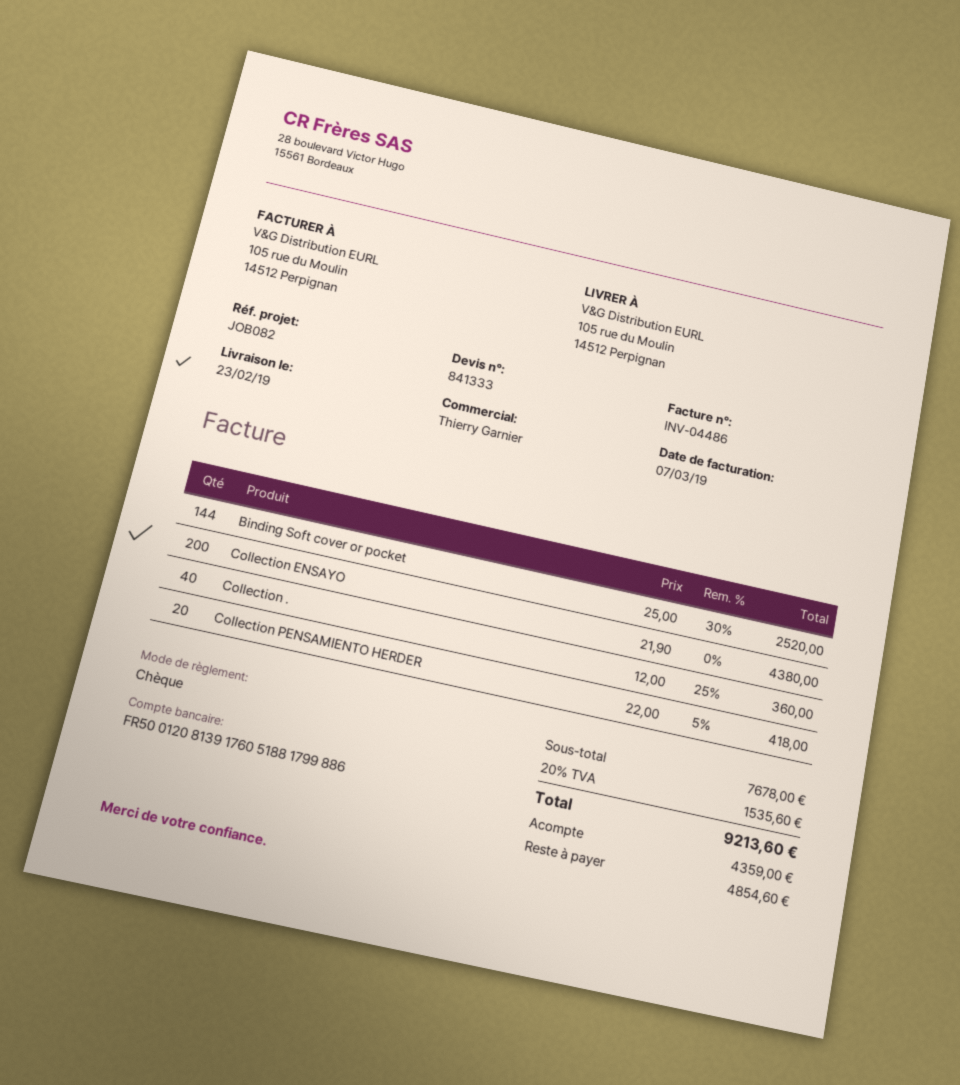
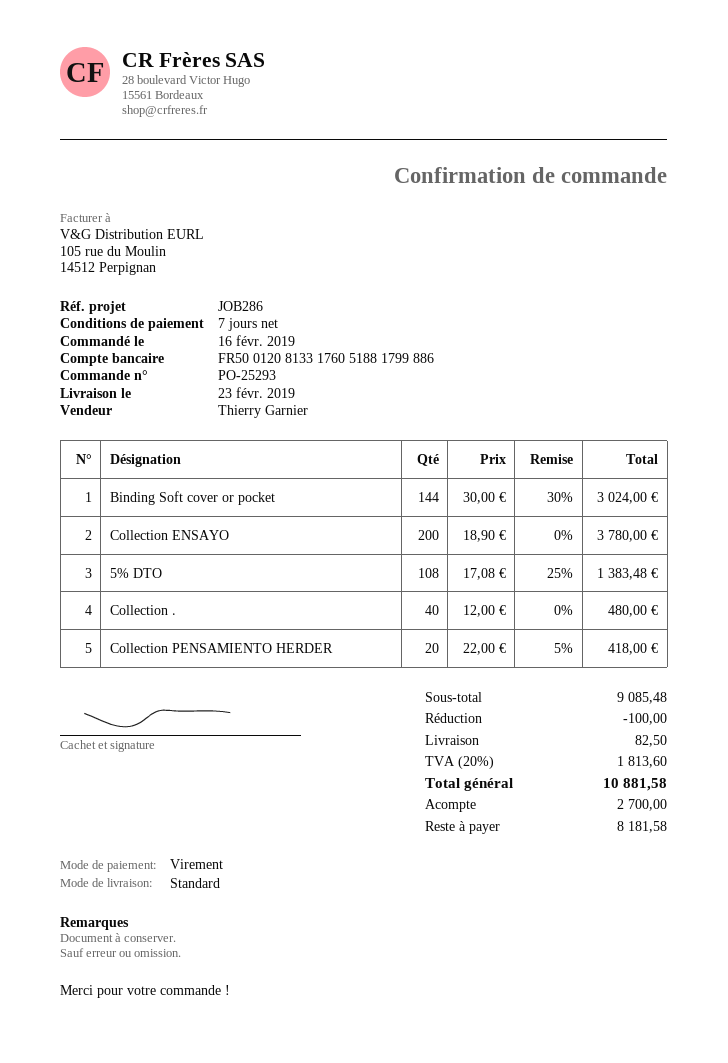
reference: JOB082 -> JOB286
payment method: cheque -> bank transfer
bank account: FR5001208139176051881799886 -> FR5001208133176051881799886
Binding Soft cover or pocket: 144 x 25.00 - 30% = 2520.00 -> 144 x 30.00 - 30% = 3024.00
Collection ENSAYO: 200 x 21.90 = 4380.00 -> 200 x 18.90 = 3780.00
Collection .: 40 x 12.00 - 25% = 360.00 -> 40 x 12.00 = 480.00
5% DTO: none -> 108 x 17.08 - 25% = 1383.48
subtotal: 7678.00 -> 9085.48
discount: none -> 100.00
shipping: none -> 82.50
tax: 20% = 1535.60 -> 20% = 1813.60
total: 9213.60 -> 10881.58
deposit: 4359.00 -> 2700.00
balance: 4854.60 -> 8181.58

